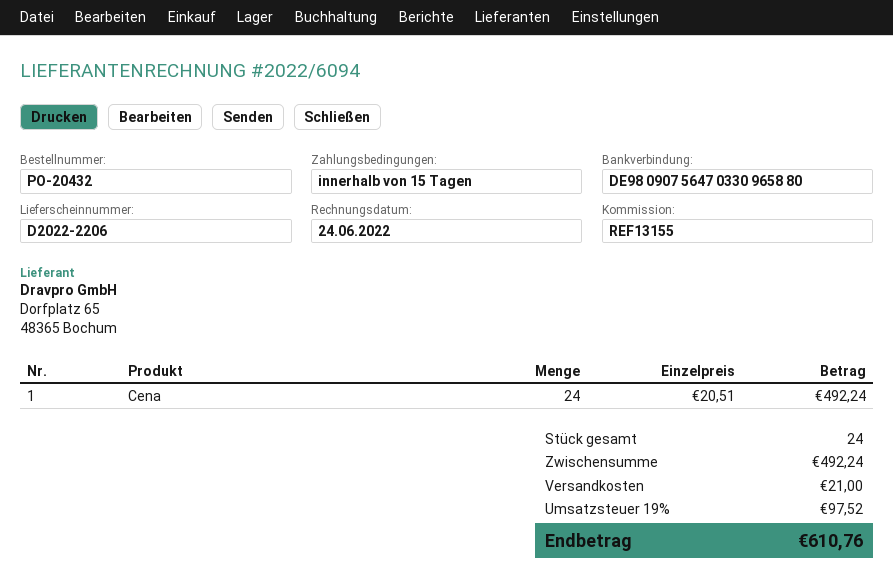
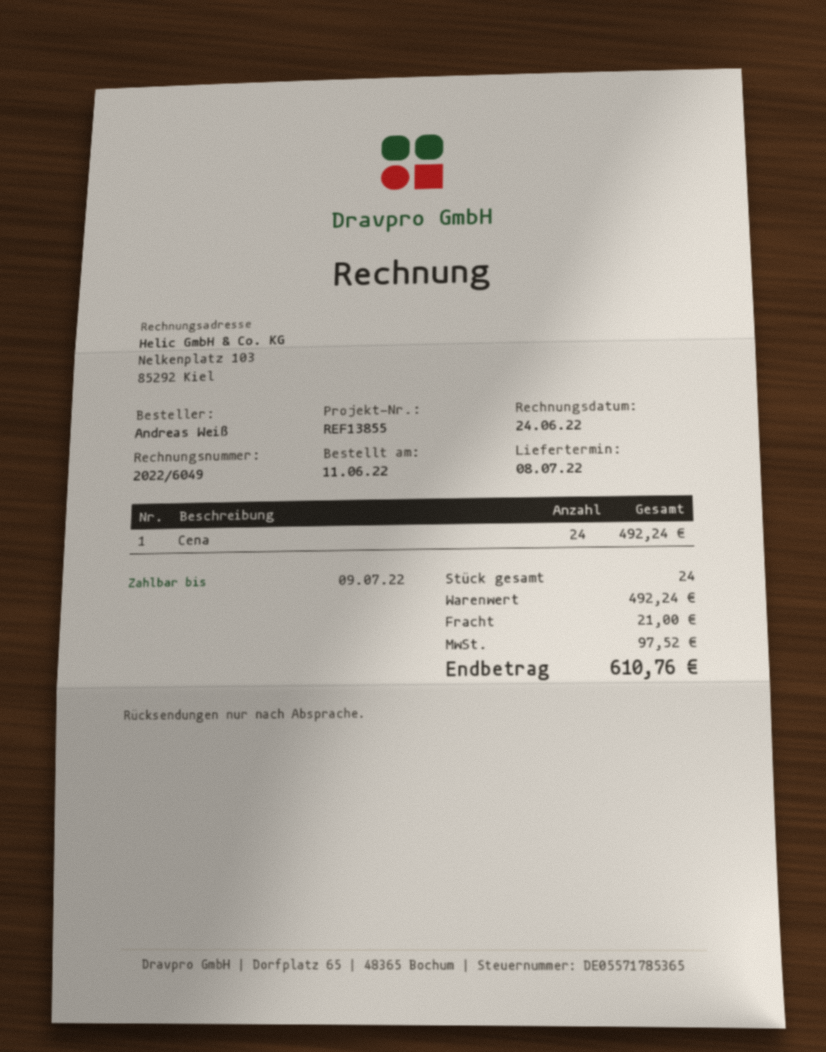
invoice number: 2022/6094 -> 2022/6049
reference: REF13155 -> REF13855

